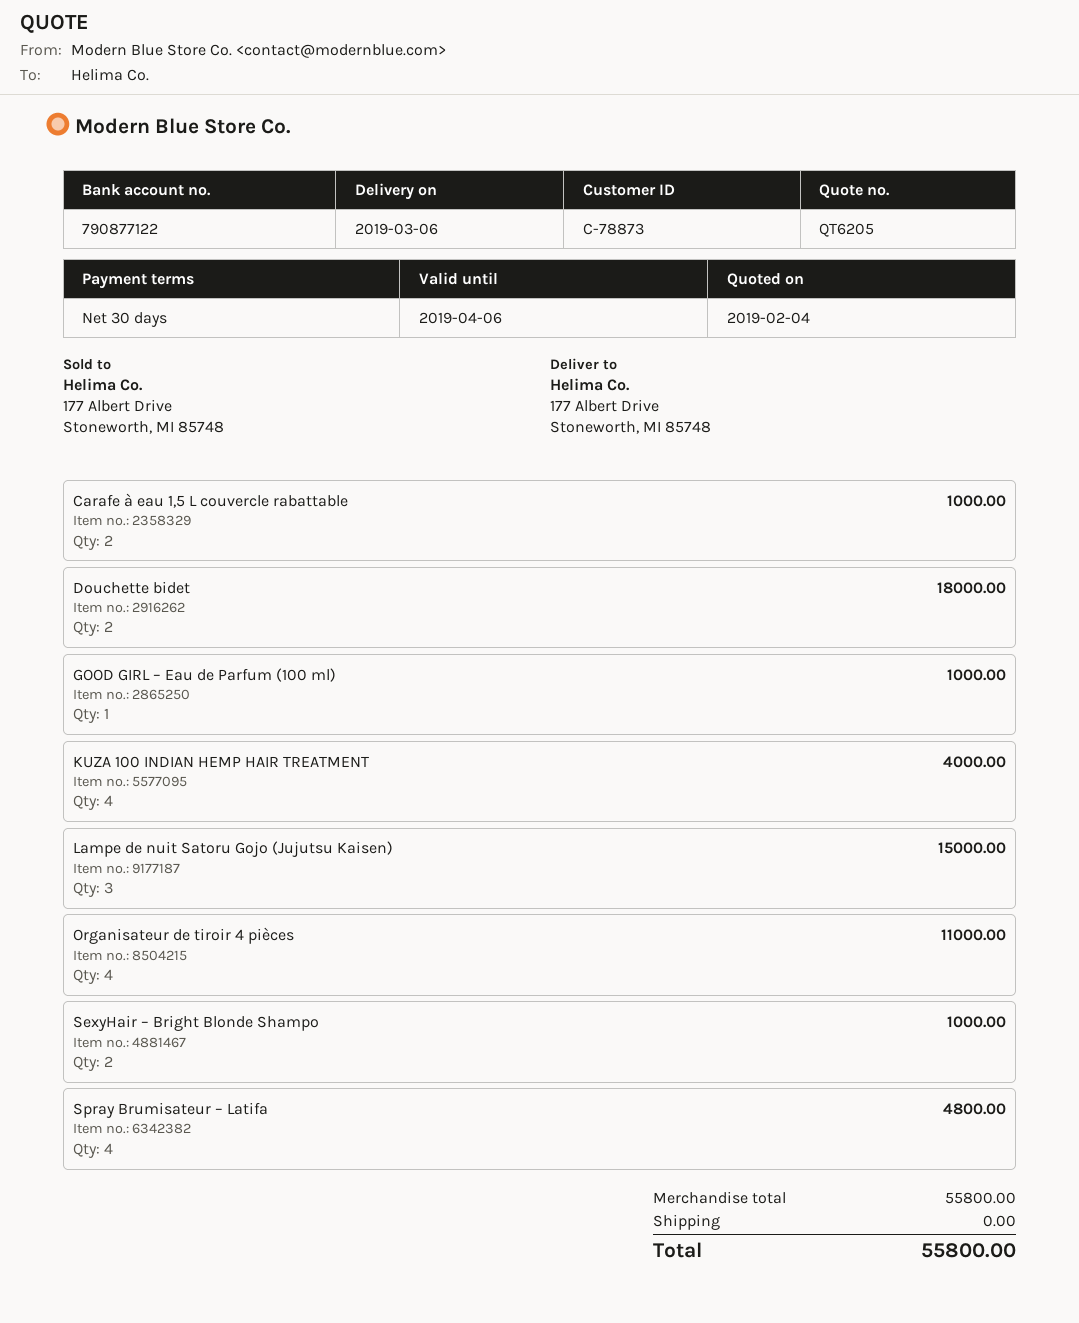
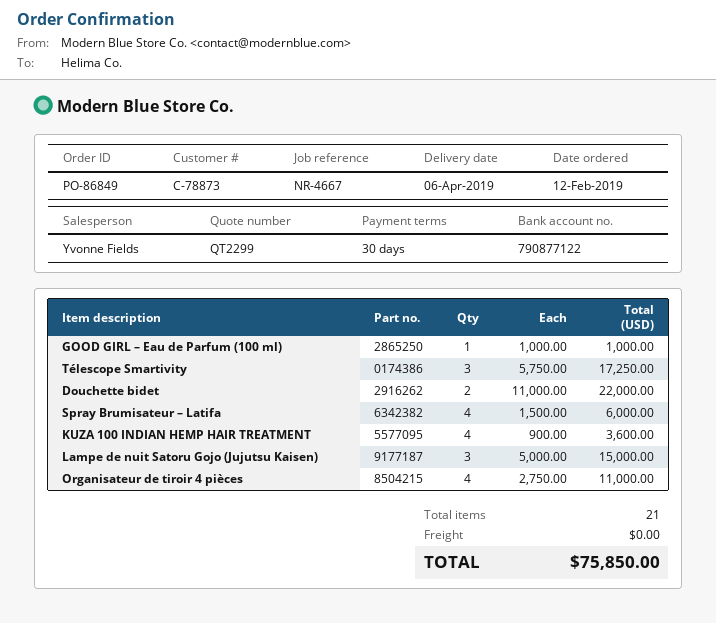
quote number: QT6205 -> QT2299
delivery date: 2019-03-06 -> 2019-04-06
Carafe à eau 1,5 L couvercle rabattable: 2 for 1000.00 -> none
Douchette bidet: 2 for 18000.00 -> 2 for 22000.00
KUZA 100 INDIAN HEMP HAIR TREATMENT: 4 for 4000.00 -> 4 for 3600.00
SexyHair – Bright Blonde Shampo: 2 for 1000.00 -> none
Spray Brumisateur – Latifa: 4 for 4800.00 -> 4 for 6000.00
Télescope Smartivity: none -> 3 for 17250.00
total: 55800.00 -> 75850.00

